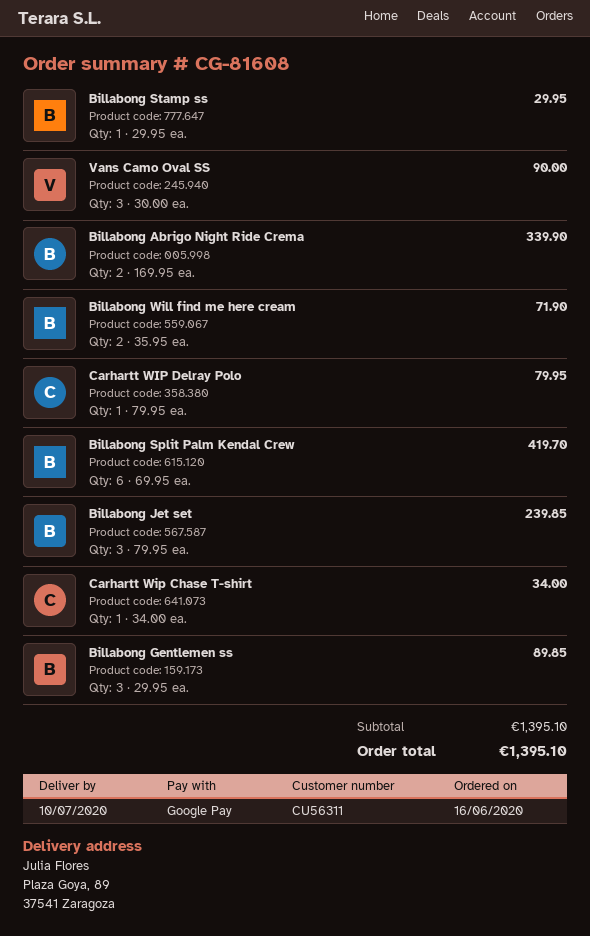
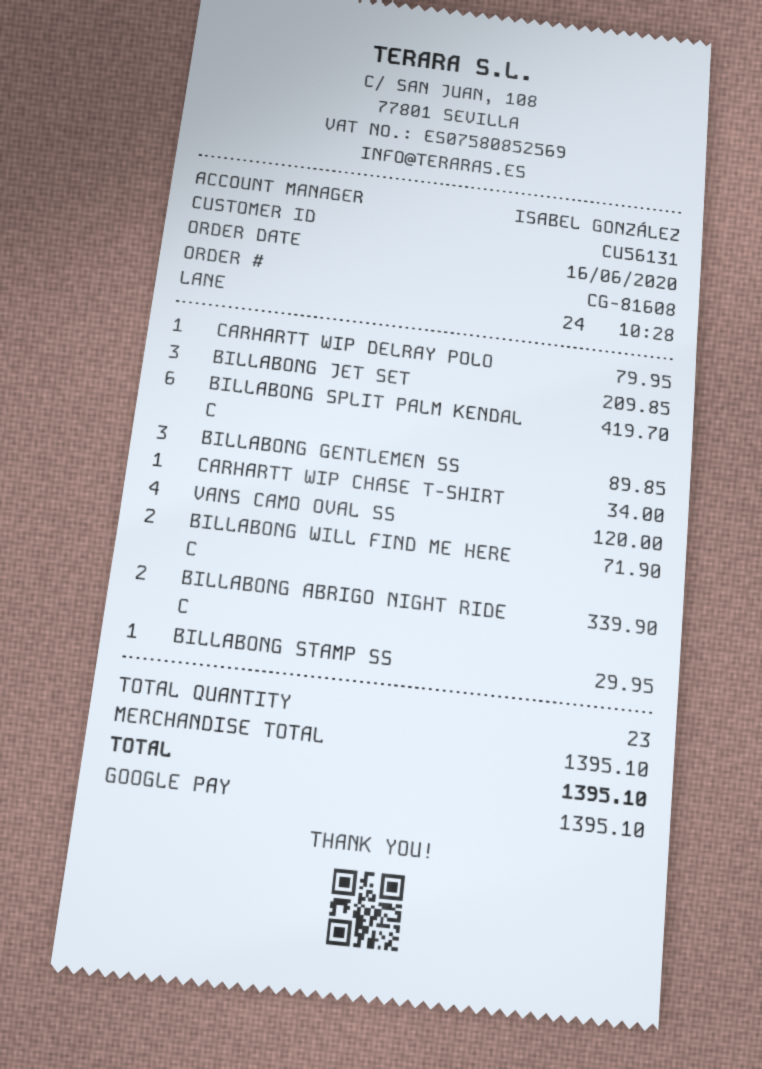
customer number: CU56311 -> CU56131
Vans Camo Oval SS: 3 for 90.00 -> 4 for 120.00
Billabong Jet set: 3 for 239.85 -> 3 for 209.85

